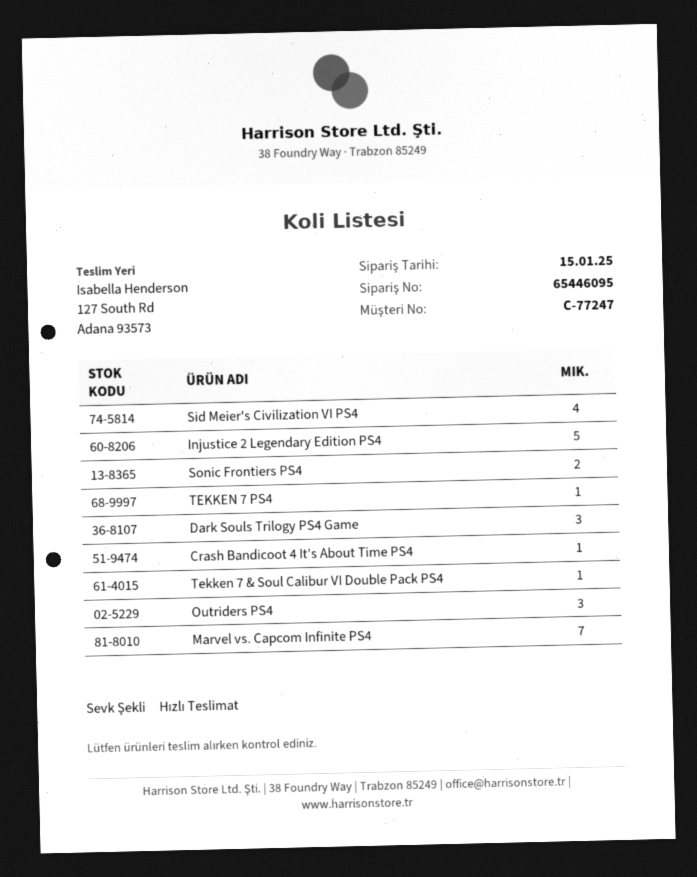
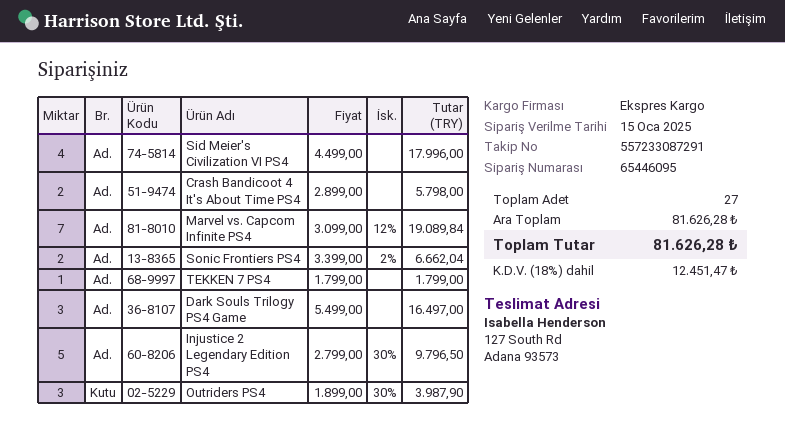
Crash Bandicoot 4 It's About Time PS4: 1 -> 2
Tekken 7 & Soul Calibur VI Double Pack PS4: 1 -> none

